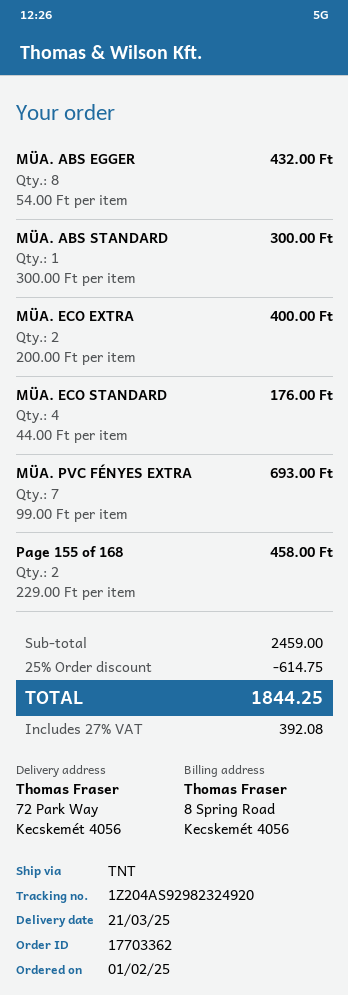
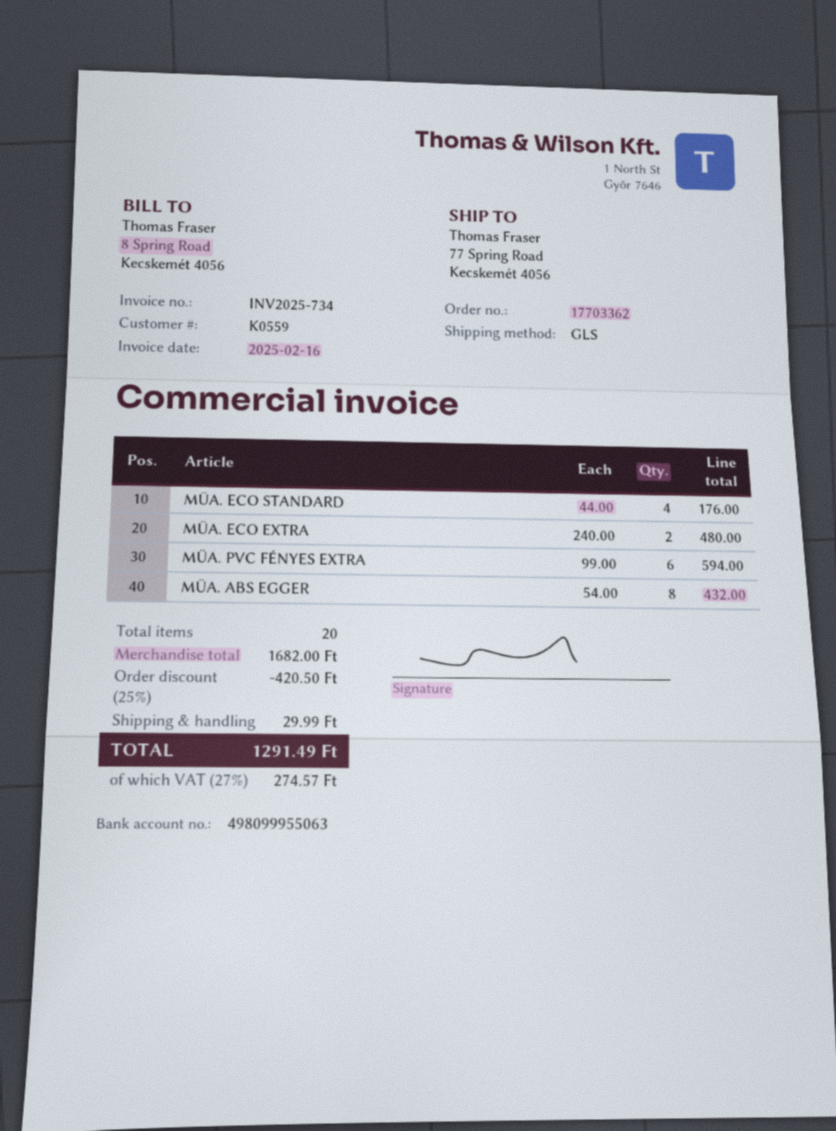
shipping method: TNT -> GLS
ship to: 72 Park Way, Kecskemét 4056 -> 77 Spring Road, Kecskemét 4056
MÜA. ABS STANDARD: 1 x 300.00 = 300.00 -> none
MÜA. ECO EXTRA: 2 x 200.00 = 400.00 -> 2 x 240.00 = 480.00
MÜA. PVC FÉNYES EXTRA: 7 x 99.00 = 693.00 -> 6 x 99.00 = 594.00
Page 155 of 168: 2 x 229.00 = 458.00 -> none
subtotal: 2459.00 -> 1682.00
discount: 25% = 614.75 -> 25% = 420.50
shipping: none -> 29.99
tax: 27% = 392.08 -> 27% = 274.57
total: 1844.25 -> 1291.49

